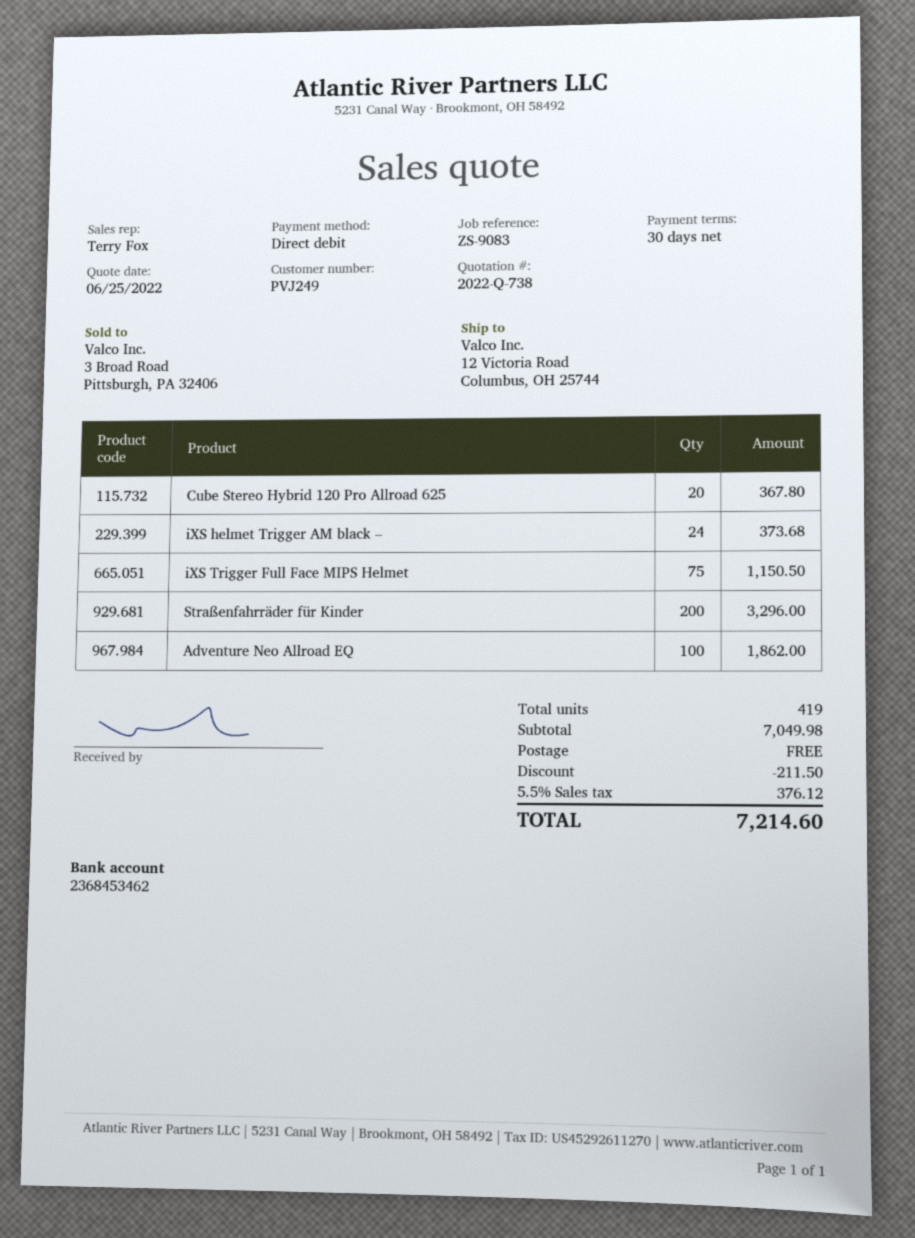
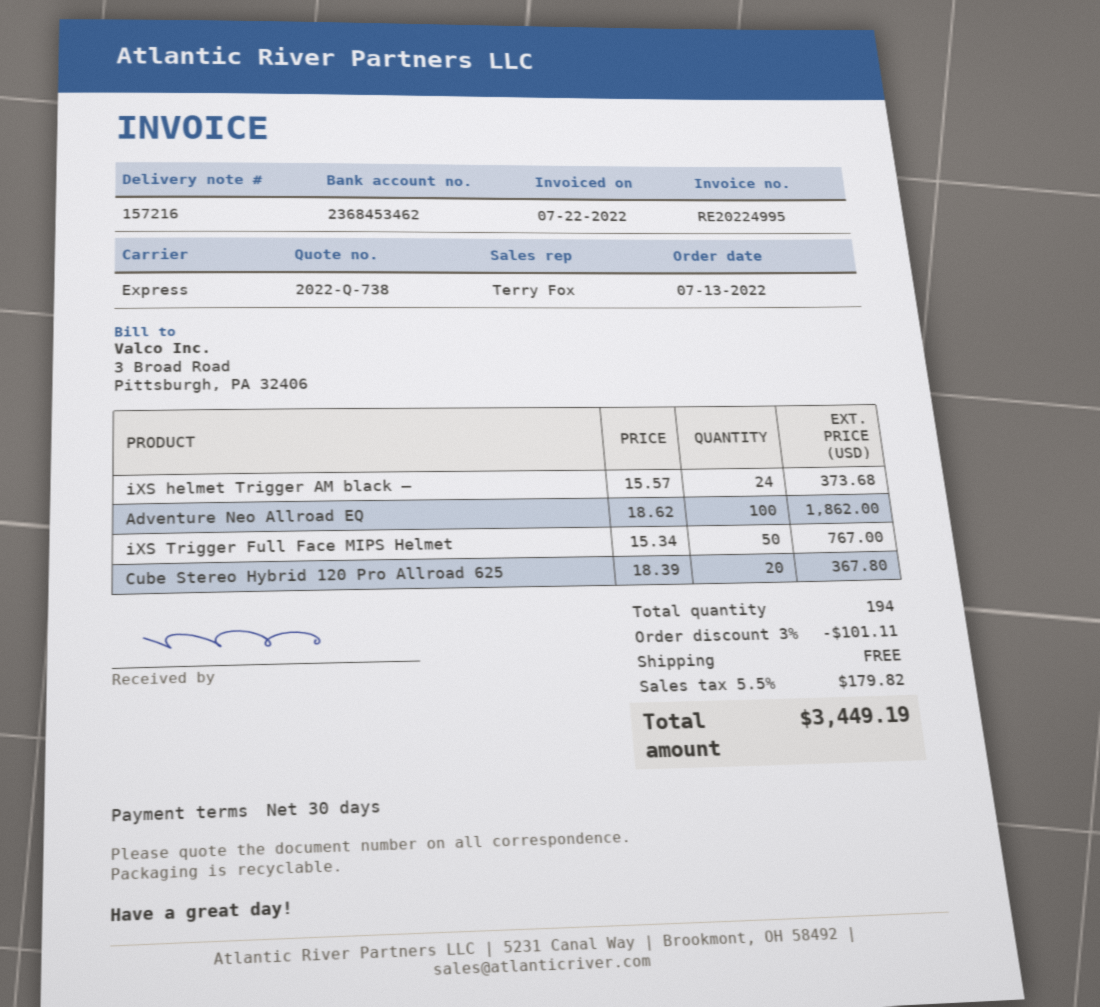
iXS Trigger Full Face MIPS Helmet: 75 for 1150.50 -> 50 for 767.00
Straßenfahrräder für Kinder: 200 for 3296.00 -> none
total quantity: 419 -> 194
discount: 211.50 -> 101.11
tax: 5.5% = 376.12 -> 5.5% = 179.82
total: 7214.60 -> 3449.19

